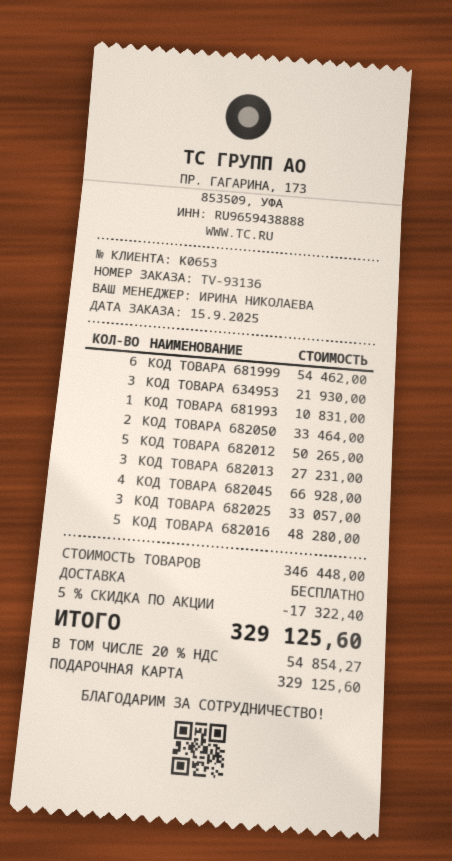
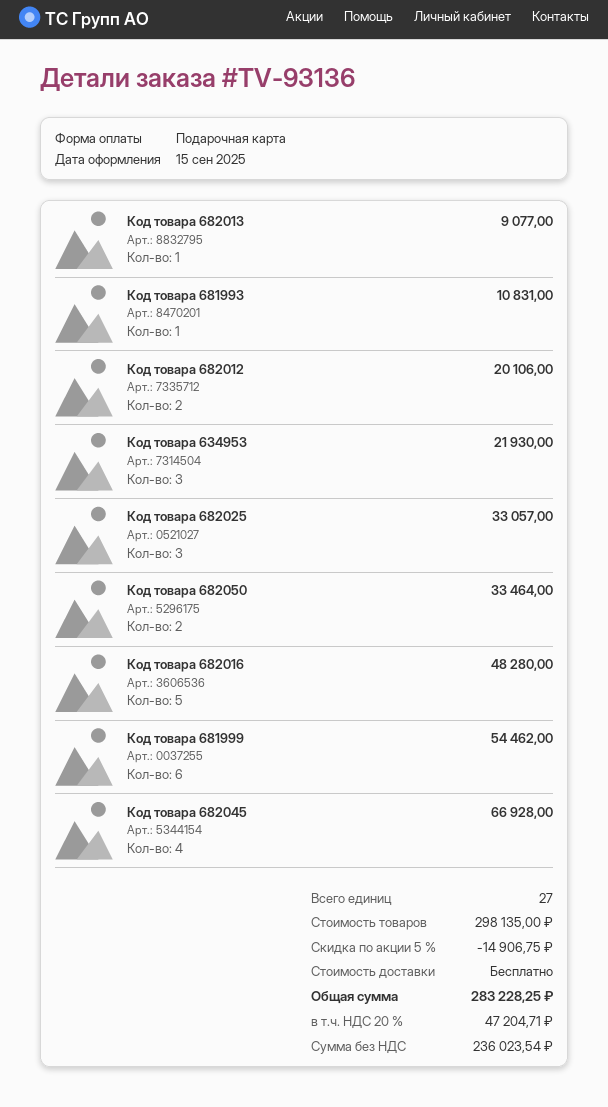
КОД ТОВАРА 682012: 5 for 50265.00 -> 2 for 20106.00
КОД ТОВАРА 682013: 3 for 27231.00 -> 1 for 9077.00
subtotal: 346448.00 -> 298135.00
discount: 5% = 17322.40 -> 5% = 14906.75
tax: 20% = 54854.27 -> 20% = 47204.71
total: 329125.60 -> 283228.25

